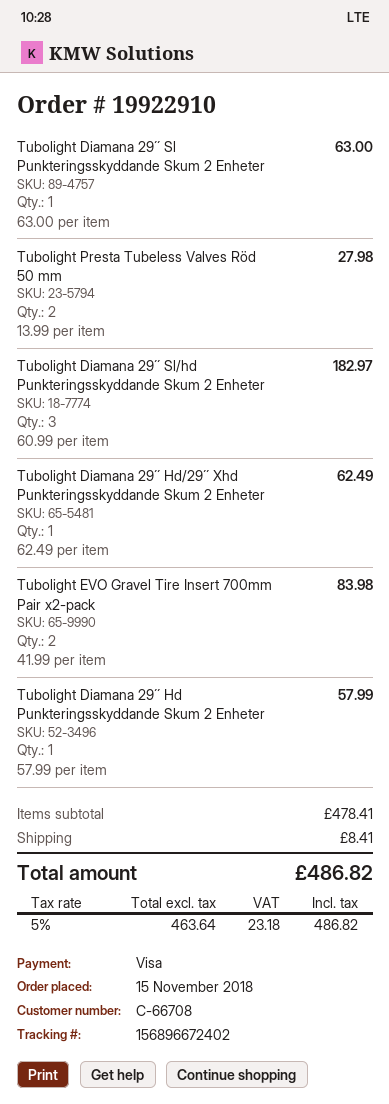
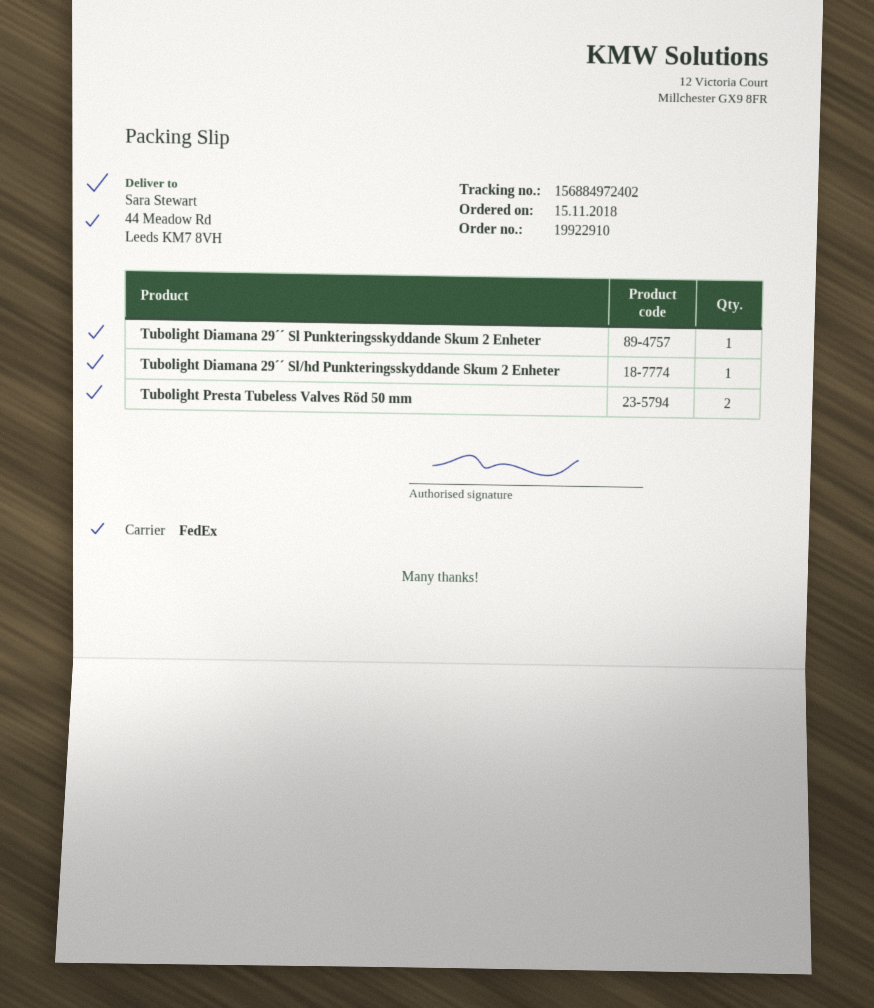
tracking number: 156896672402 -> 156884972402
Tubolight Diamana 29´´ Sl/hd Punkteringsskyddande Skum 2 Enheter: 3 -> 1
Tubolight Diamana 29´´ Hd/29´´ Xhd Punkteringsskyddande Skum 2 Enheter: 1 -> none
Tubolight EVO Gravel Tire Insert 700mm Pair x2-pack: 2 -> none
Tubolight Diamana 29´´ Hd Punkteringsskyddande Skum 2 Enheter: 1 -> none

